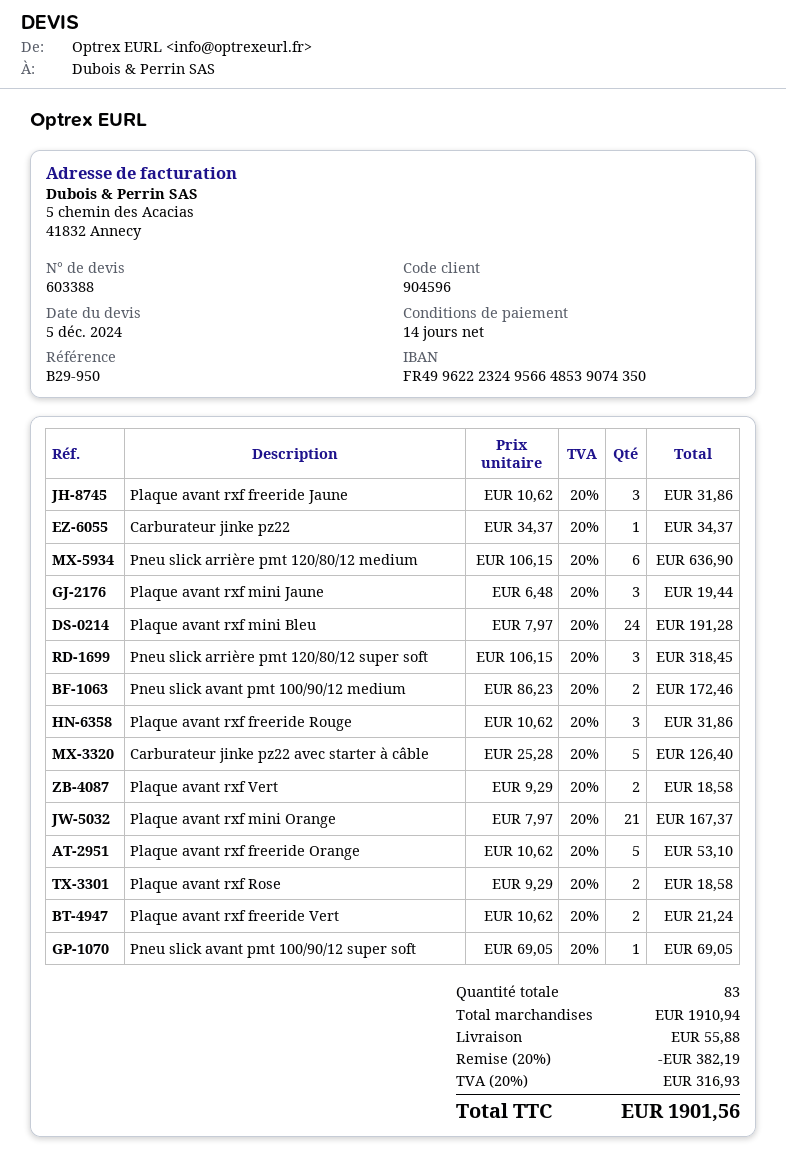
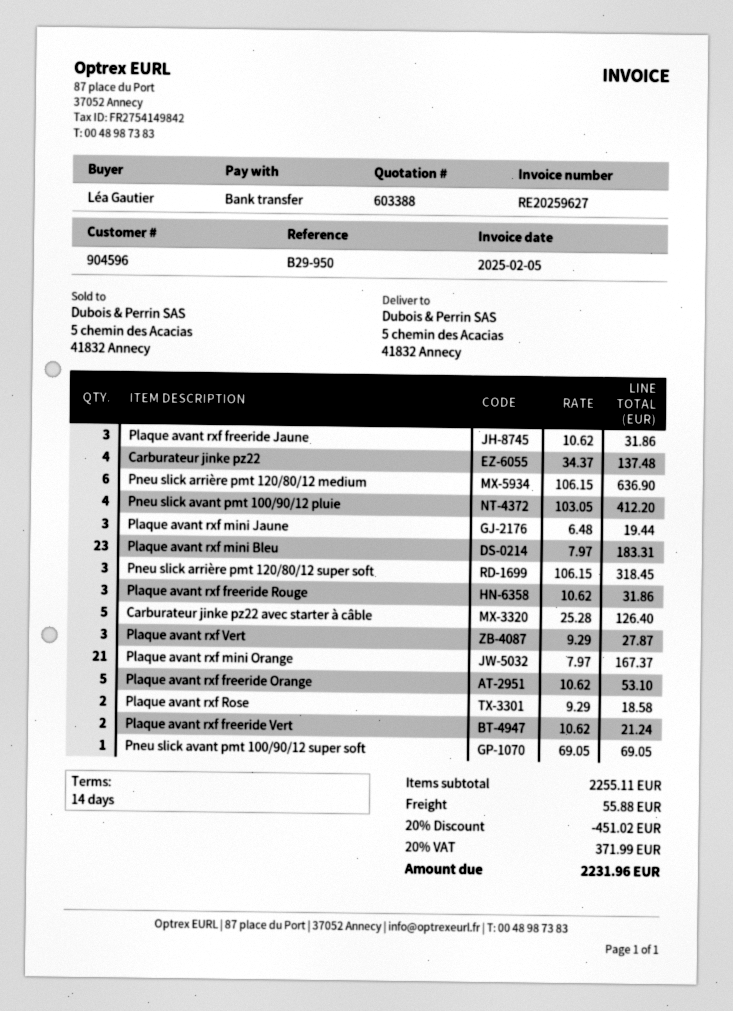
Carburateur jinke pz22: 1 x 34.37 = 34.37 -> 4 x 34.37 = 137.48
Plaque avant rxf mini Bleu: 24 x 7.97 = 191.28 -> 23 x 7.97 = 183.31
Pneu slick avant pmt 100/90/12 medium: 2 x 86.23 = 172.46 -> none
Plaque avant rxf Vert: 2 x 9.29 = 18.58 -> 3 x 9.29 = 27.87
Pneu slick avant pmt 100/90/12 pluie: none -> 4 x 103.05 = 412.20
subtotal: 1910.94 -> 2255.11
discount: 20% = 382.19 -> 20% = 451.02
tax: 20% = 316.93 -> 20% = 371.99
total: 1901.56 -> 2231.96

